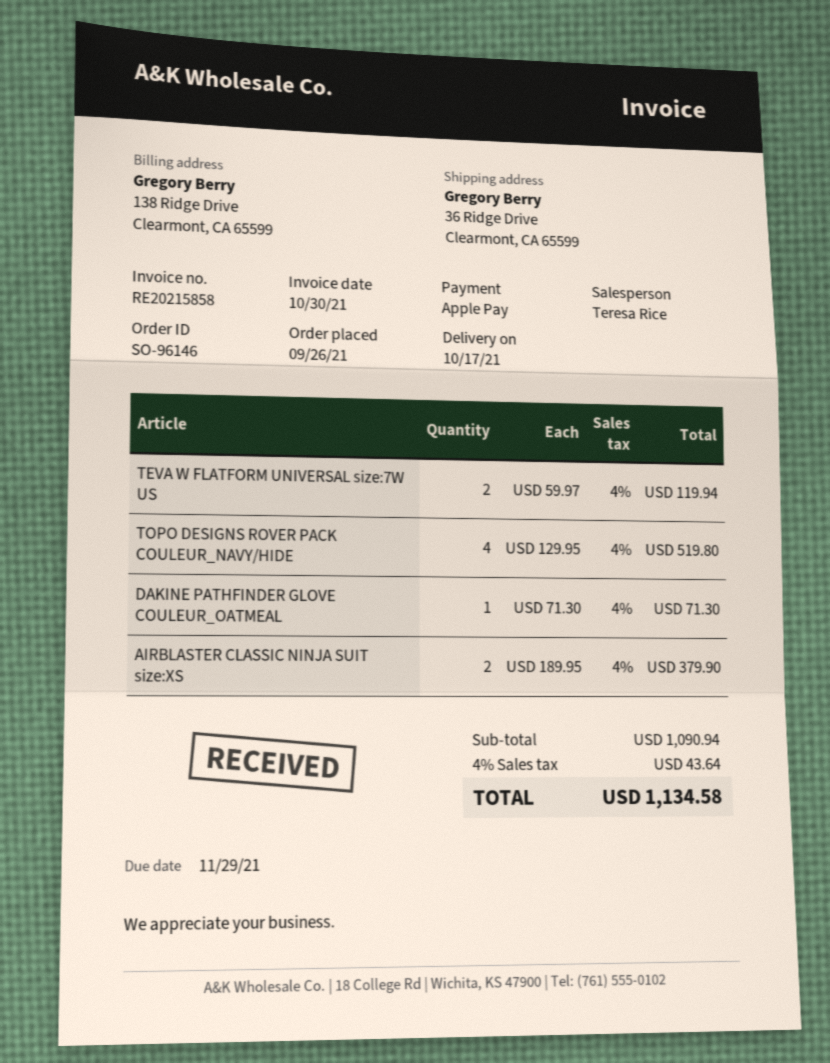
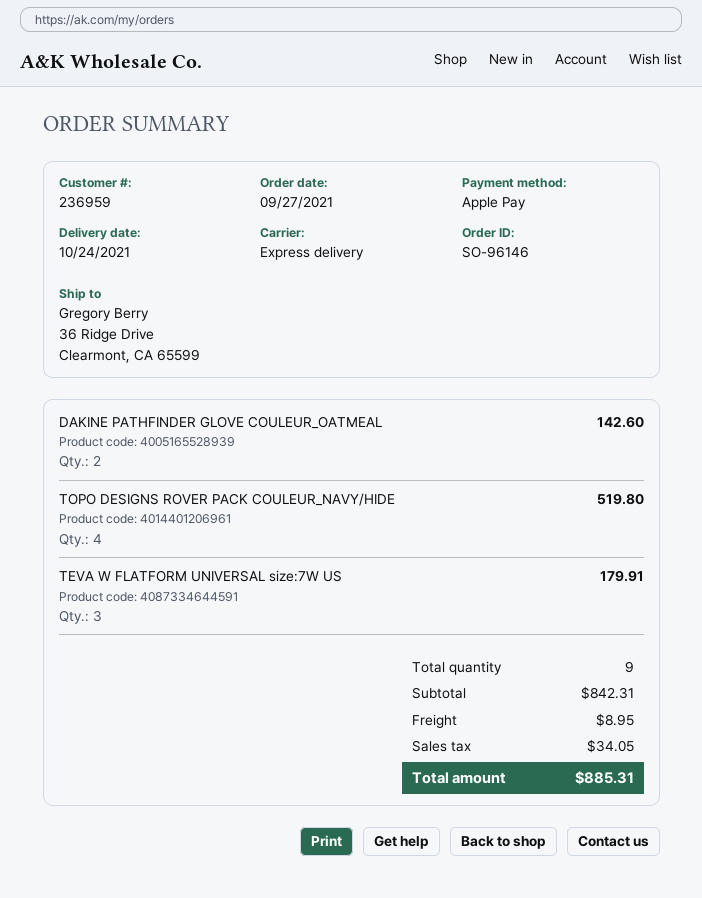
order date: 2021-09-26 -> 2021-09-27
delivery date: 2021-10-17 -> 2021-10-24
TEVA W FLATFORM UNIVERSAL size:7W US: 2 for 119.94 -> 3 for 179.91
DAKINE PATHFINDER GLOVE COULEUR_OATMEAL: 1 for 71.30 -> 2 for 142.60
AIRBLASTER CLASSIC NINJA SUIT size:XS: 2 for 379.90 -> none
subtotal: 1090.94 -> 842.31
shipping: none -> 8.95
tax: 43.64 -> 34.05
total: 1134.58 -> 885.31

